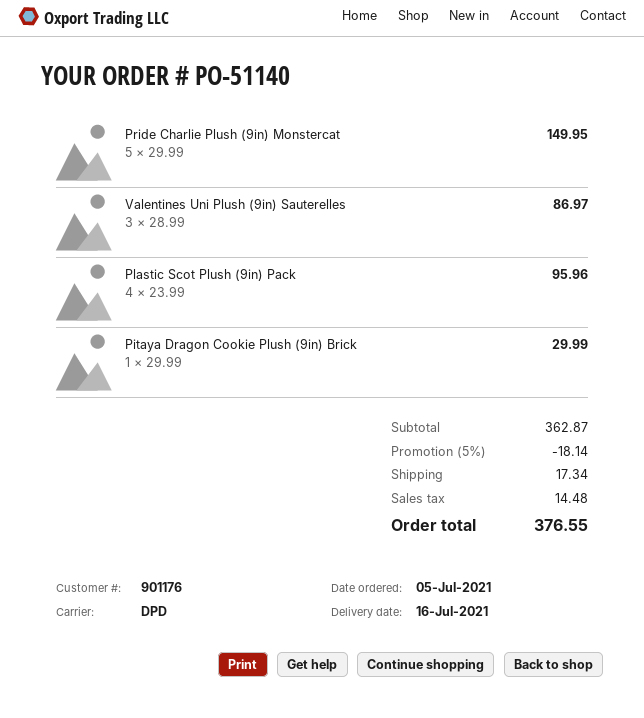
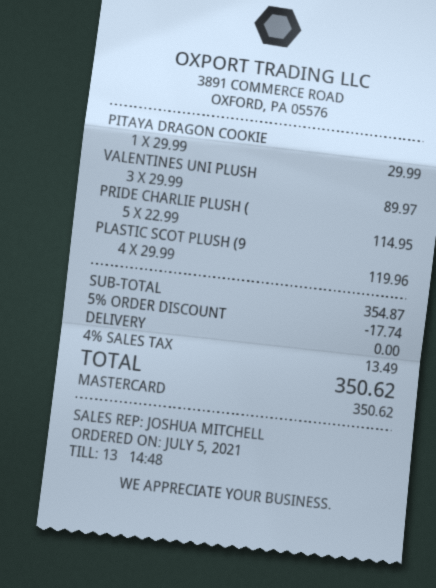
Pride Charlie Plush (9in) Monstercat: 5 x 29.99 = 149.95 -> 5 x 22.99 = 114.95
Valentines Uni Plush (9in) Sauterelles: 3 x 28.99 = 86.97 -> 3 x 29.99 = 89.97
Plastic Scot Plush (9in) Pack: 4 x 23.99 = 95.96 -> 4 x 29.99 = 119.96
subtotal: 362.87 -> 354.87
discount: 5% = 18.14 -> 5% = 17.74
shipping: 17.34 -> 0.00
tax: 14.48 -> 13.49
total: 376.55 -> 350.62

